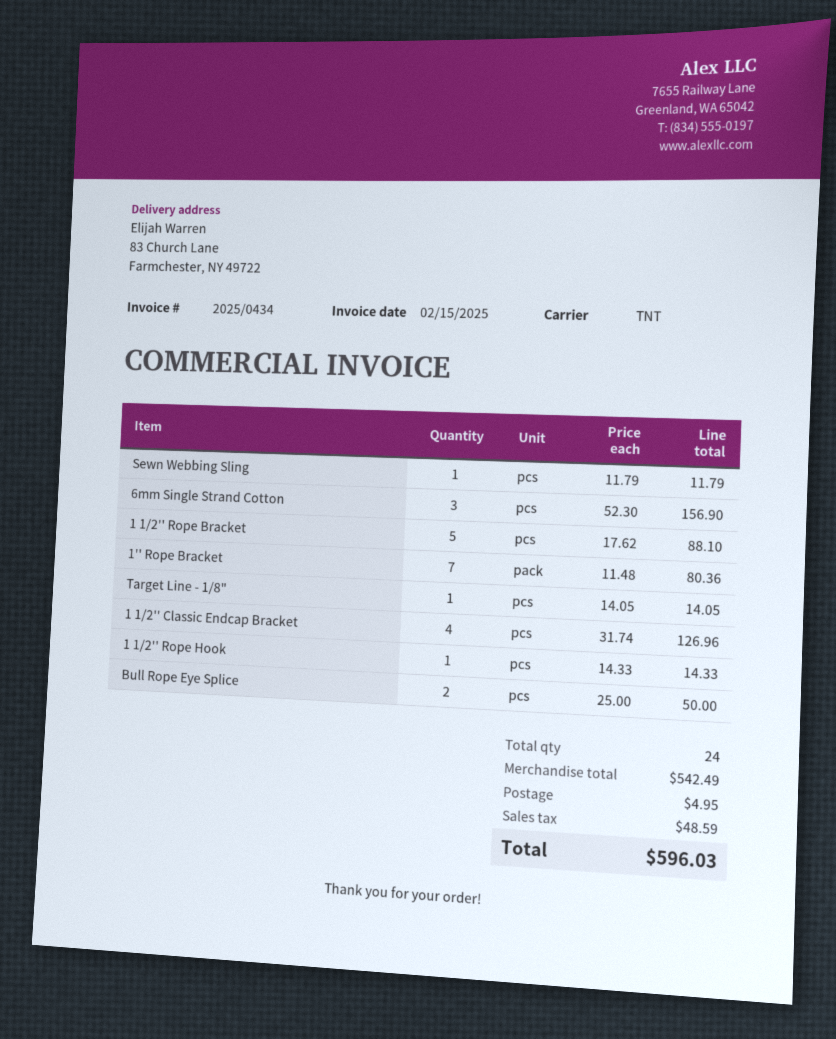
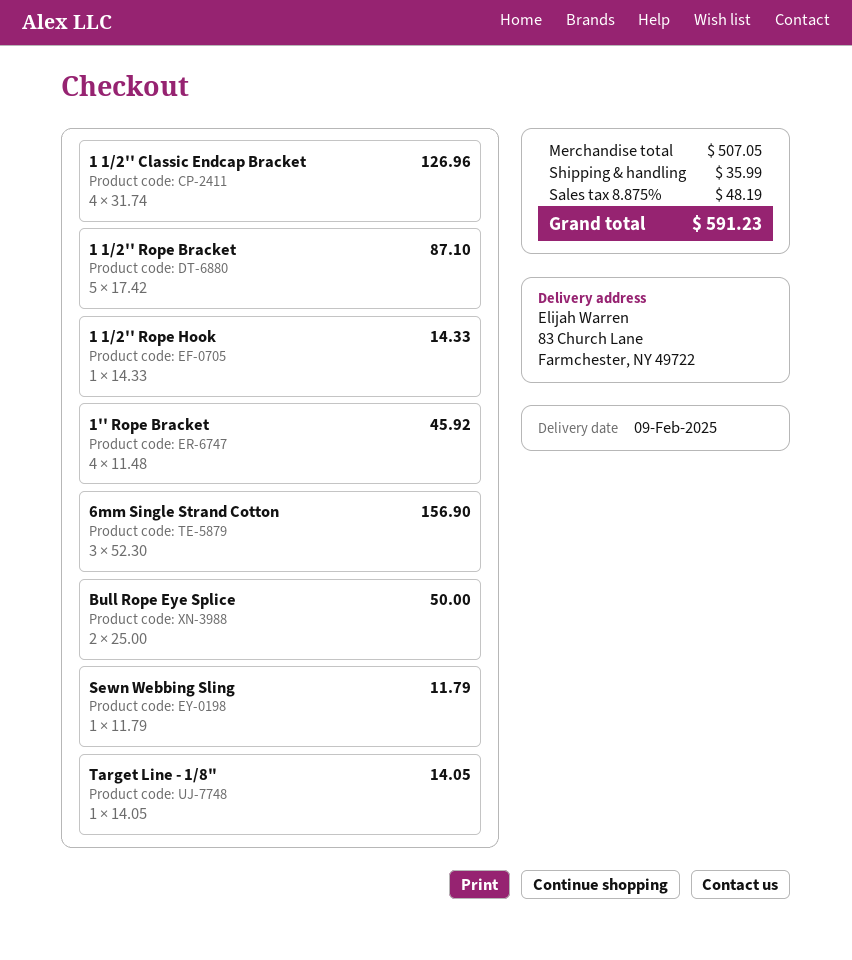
1 1/2'' Rope Bracket: 5 x 17.62 = 88.10 -> 5 x 17.42 = 87.10
1'' Rope Bracket: 7 x 11.48 = 80.36 -> 4 x 11.48 = 45.92
subtotal: 542.49 -> 507.05
shipping: 4.95 -> 35.99
tax: 48.59 -> 48.19
total: 596.03 -> 591.23

